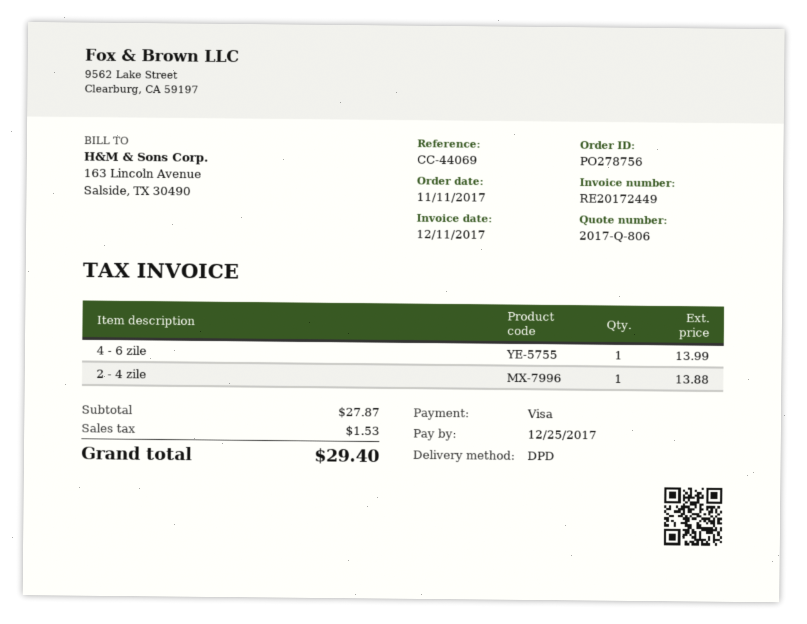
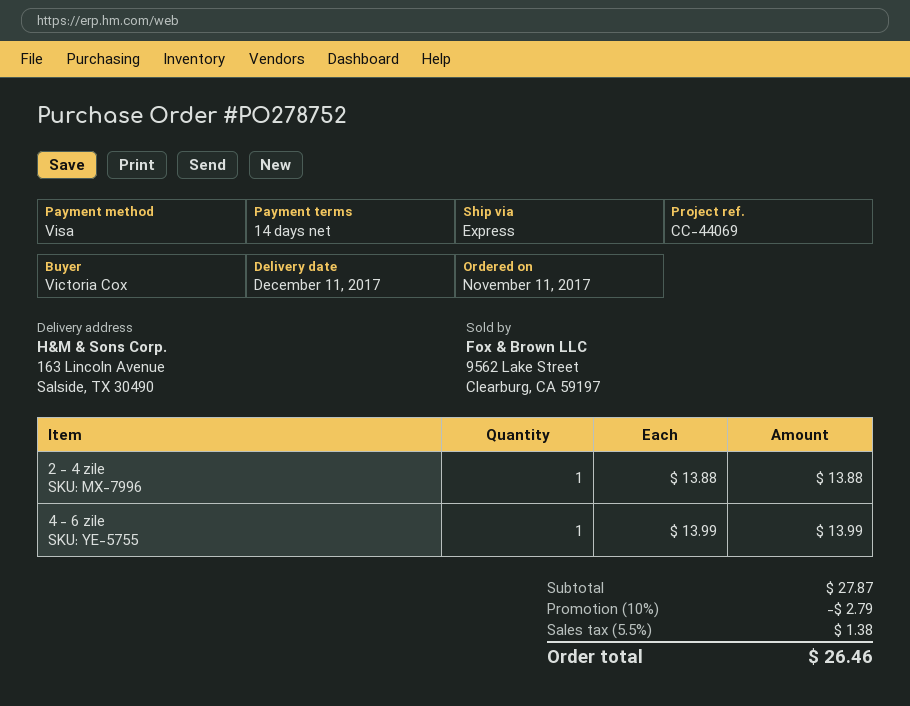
order number: PO278756 -> PO278752
shipping method: DPD -> express
discount: none -> 10% = 2.79
tax: 1.53 -> 1.38
total: 29.40 -> 26.46

